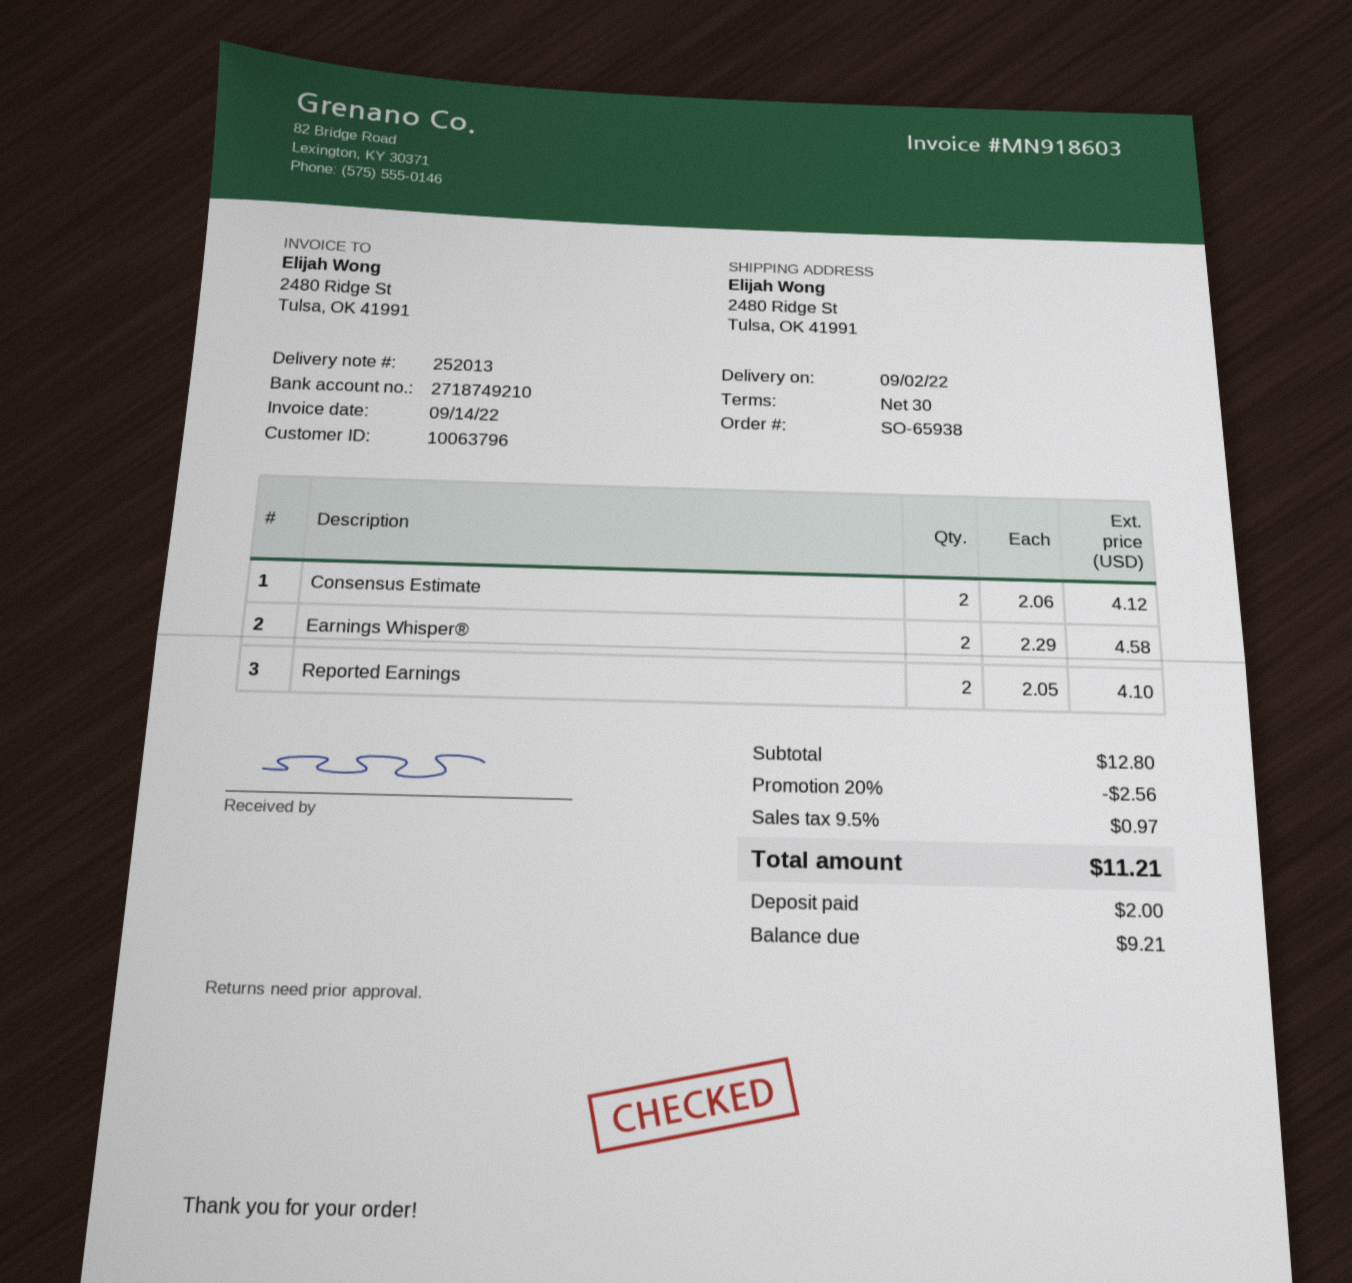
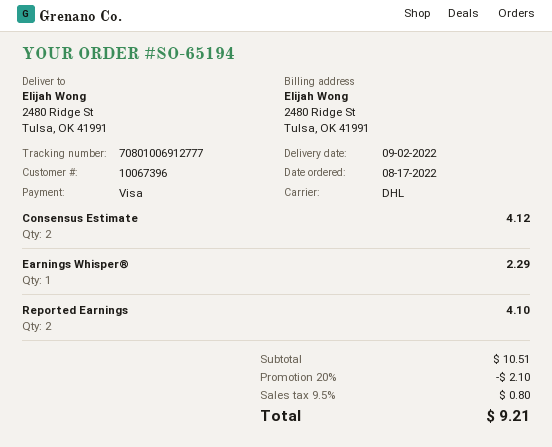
order number: SO-65938 -> SO-65194
customer number: 10063796 -> 10067396
Earnings Whisper®: 2 for 4.58 -> 1 for 2.29
subtotal: 12.80 -> 10.51
discount: 20% = 2.56 -> 20% = 2.10
tax: 9.5% = 0.97 -> 9.5% = 0.80
total: 11.21 -> 9.21

